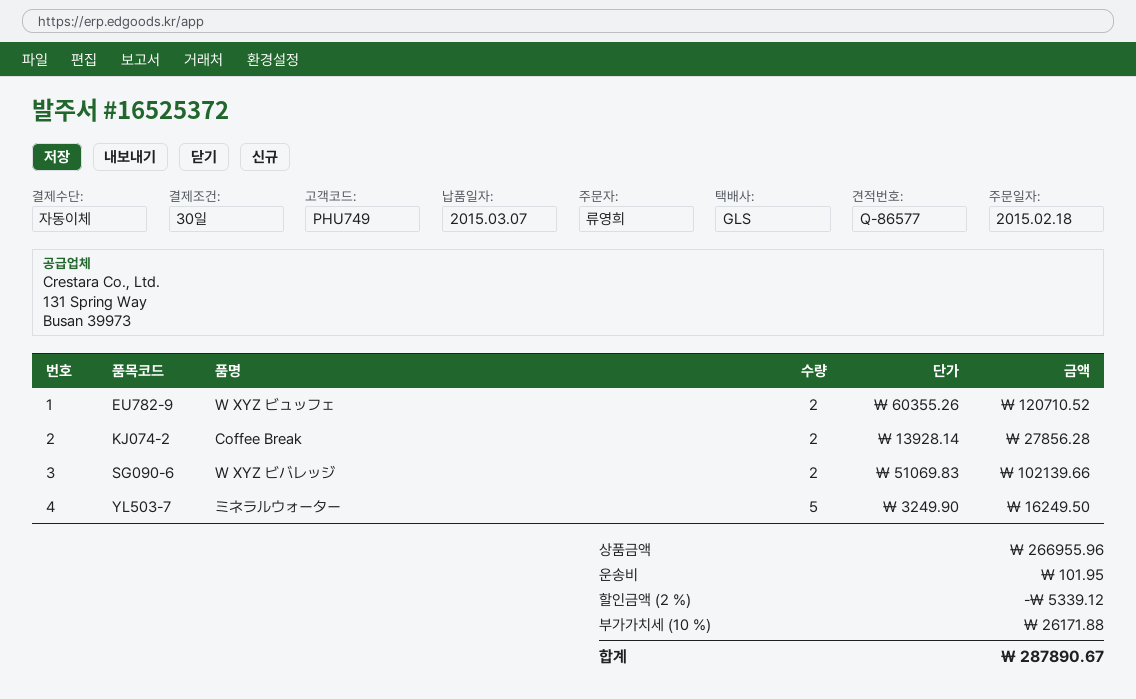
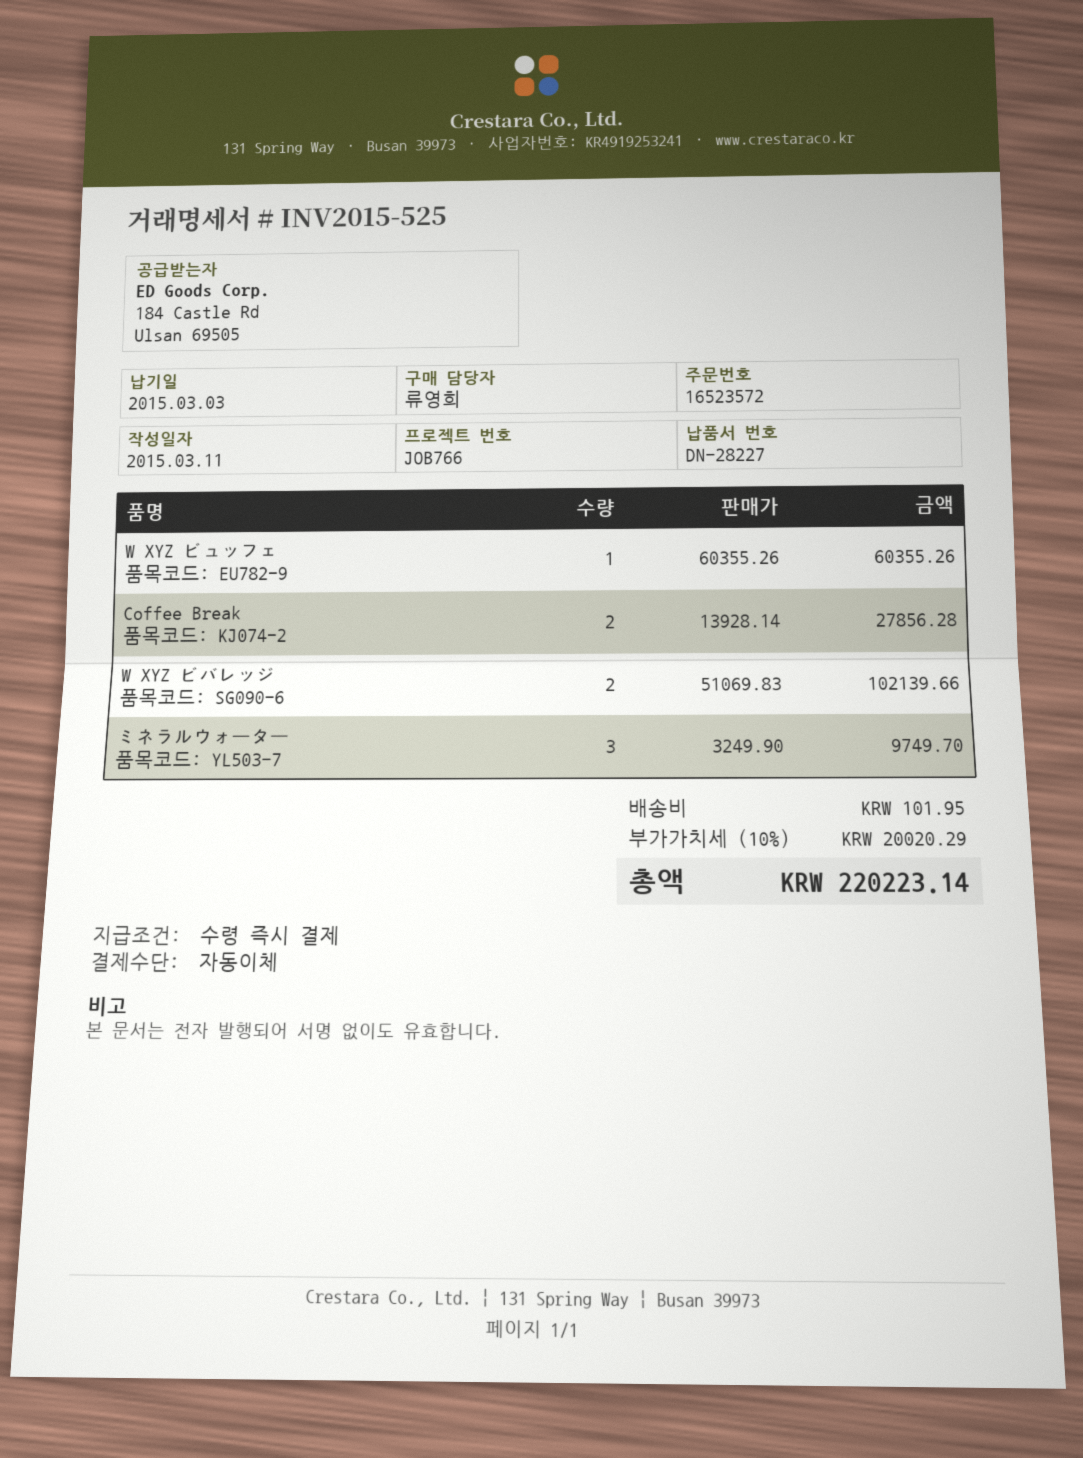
order number: 16525372 -> 16523572
delivery date: 2015-03-07 -> 2015-03-03
payment terms: 30 days -> on receipt
W XYZ ビュッフェ: 2 x 60355.26 = 120710.52 -> 1 x 60355.26 = 60355.26
ミネラルウォーター: 5 x 3249.90 = 16249.50 -> 3 x 3249.90 = 9749.70
discount: 2% = 5339.12 -> none
tax: 10% = 26171.88 -> 10% = 20020.29
total: 287890.67 -> 220223.14

